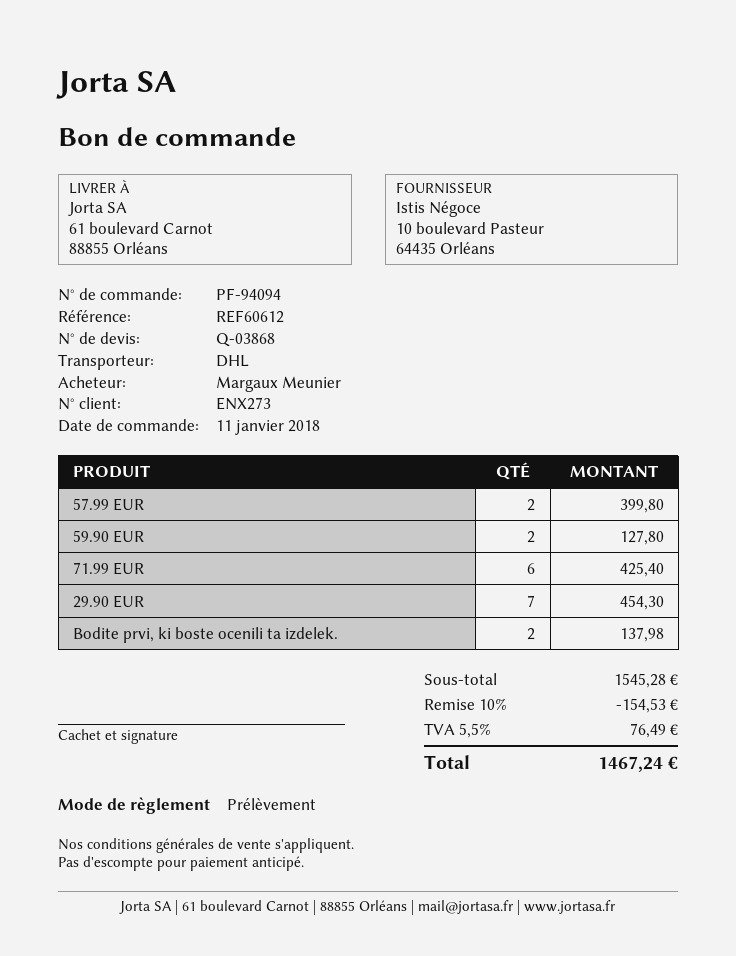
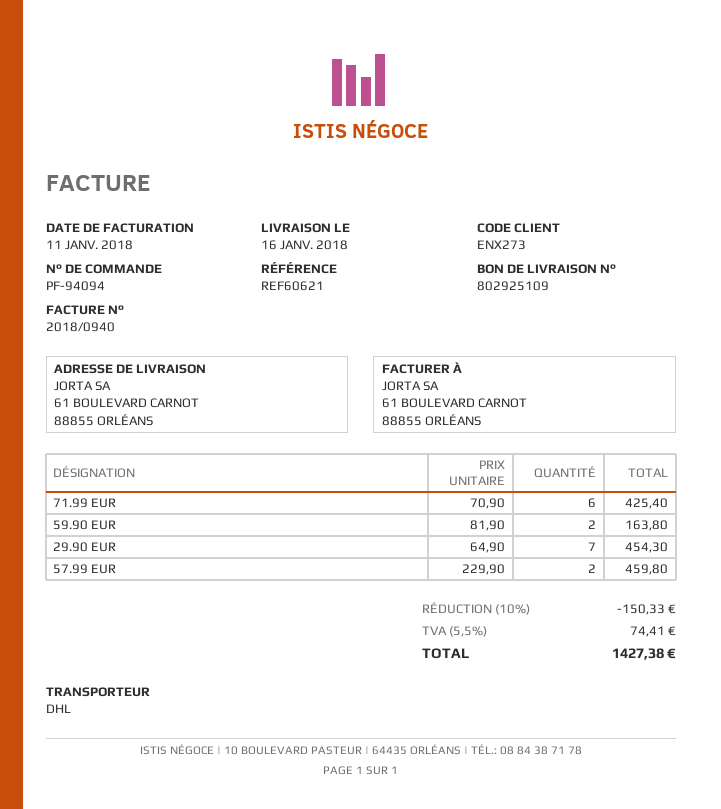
reference: REF60612 -> REF60621
57.99 EUR: 2 for 399.80 -> 2 for 459.80
59.90 EUR: 2 for 127.80 -> 2 for 163.80
Bodite prvi, ki boste ocenili ta izdelek.: 2 for 137.98 -> none
discount: 10% = 154.53 -> 10% = 150.33
tax: 5.5% = 76.49 -> 5.5% = 74.41
total: 1467.24 -> 1427.38

